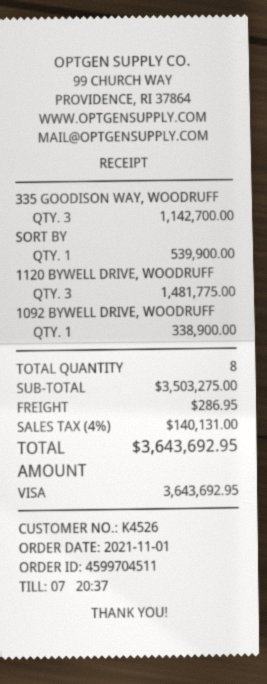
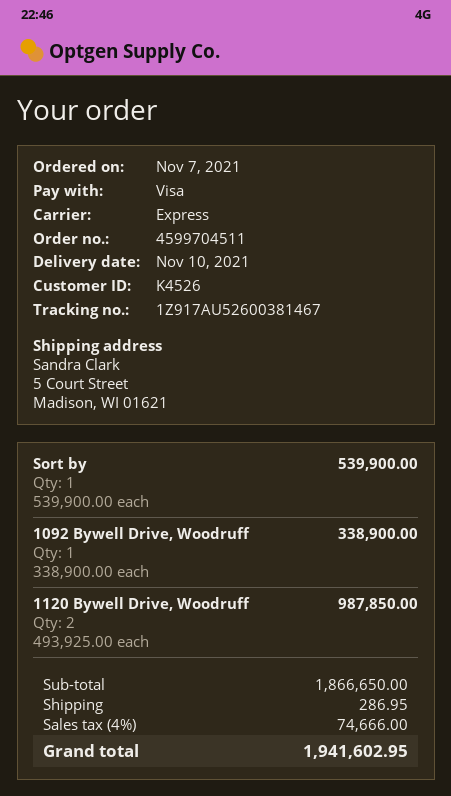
order date: 2021-11-01 -> 2021-11-07
335 GOODISON WAY, WOODRUFF: 3 for 1142700.00 -> none
1120 BYWELL DRIVE, WOODRUFF: 3 for 1481775.00 -> 2 for 987850.00
subtotal: 3503275.00 -> 1866650.00
tax: 4% = 140131.00 -> 4% = 74666.00
total: 3643692.95 -> 1941602.95

